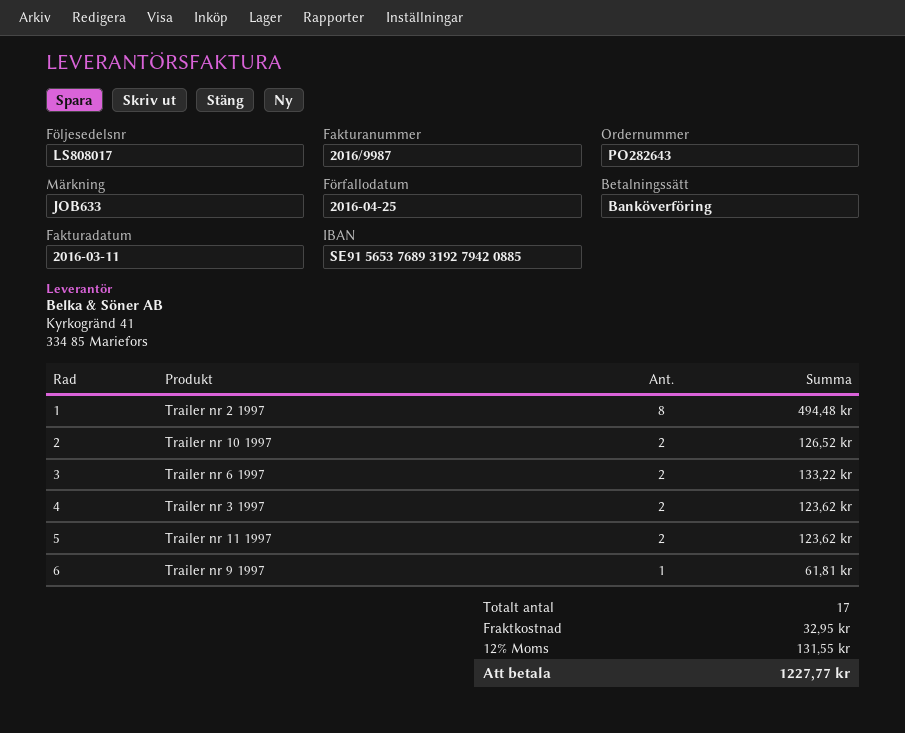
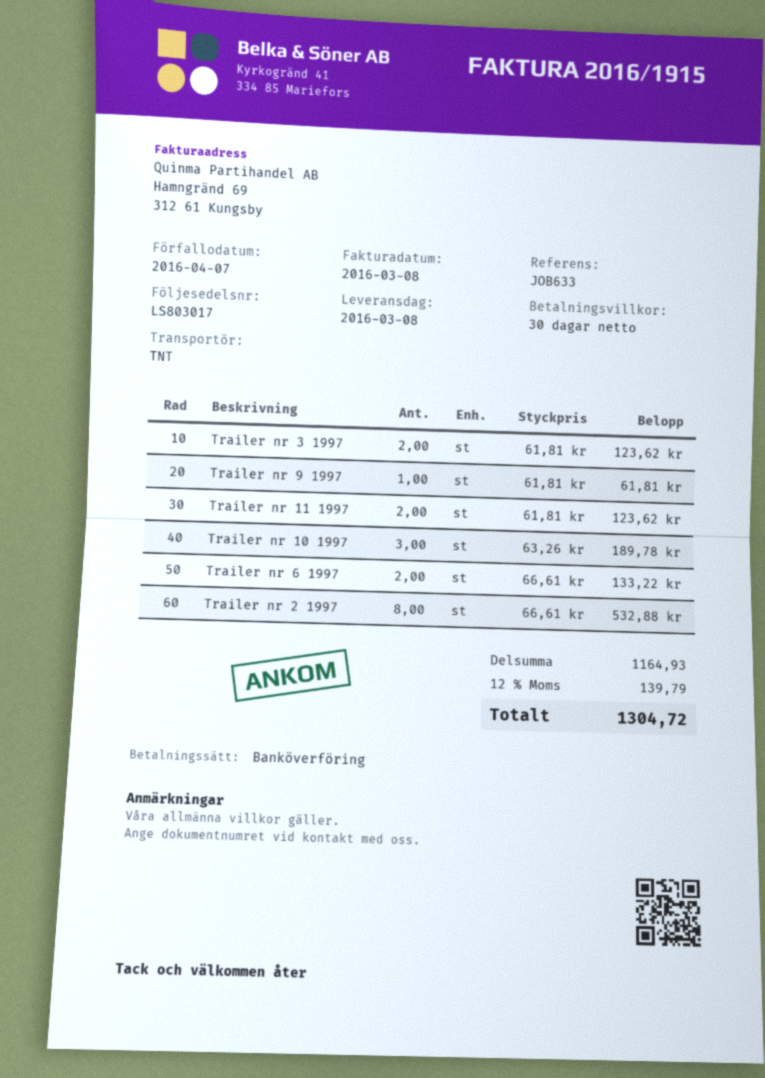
delivery note number: LS808017 -> LS803017
invoice number: 2016/9987 -> 2016/1915
invoice date: 2016-03-11 -> 2016-03-08
due date: 2016-04-25 -> 2016-04-07
Trailer nr 2 1997: 8 for 494.48 -> 8 for 532.88
Trailer nr 10 1997: 2 for 126.52 -> 3 for 189.78
shipping: 32.95 -> none
tax: 12% = 131.55 -> 12% = 139.79
total: 1227.77 -> 1304.72

